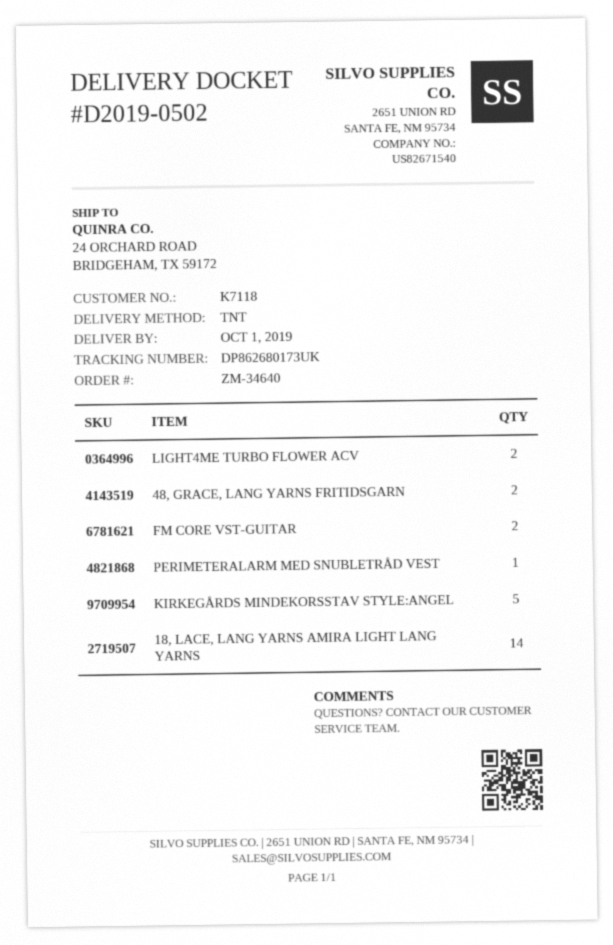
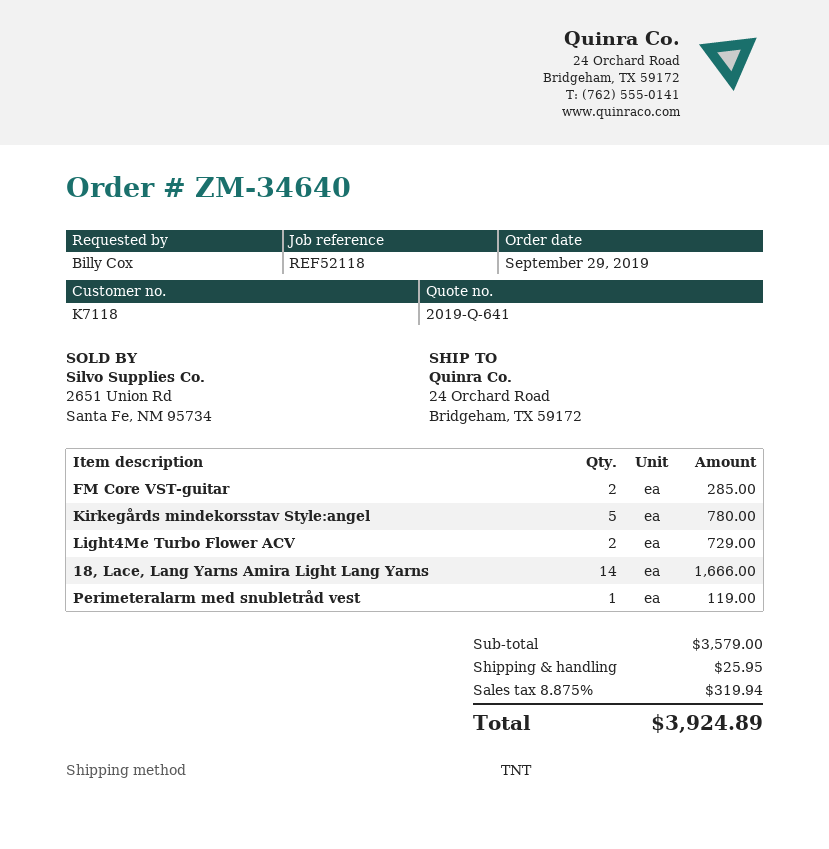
48, GRACE, LANG YARNS FRITIDSGARN: 2 -> none

